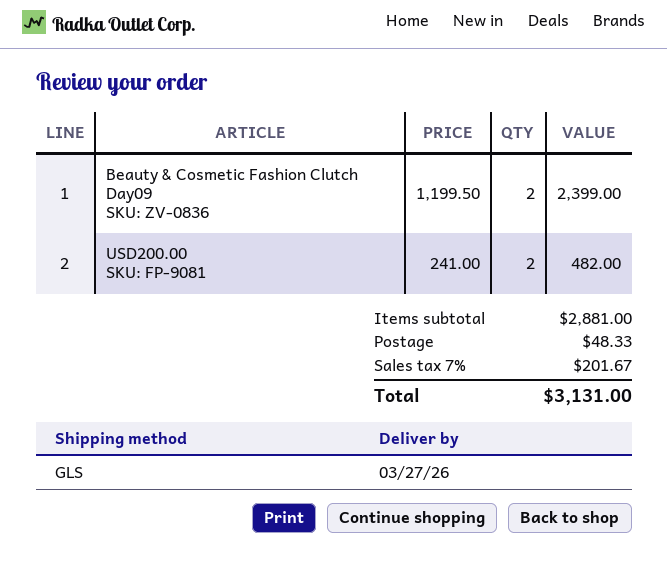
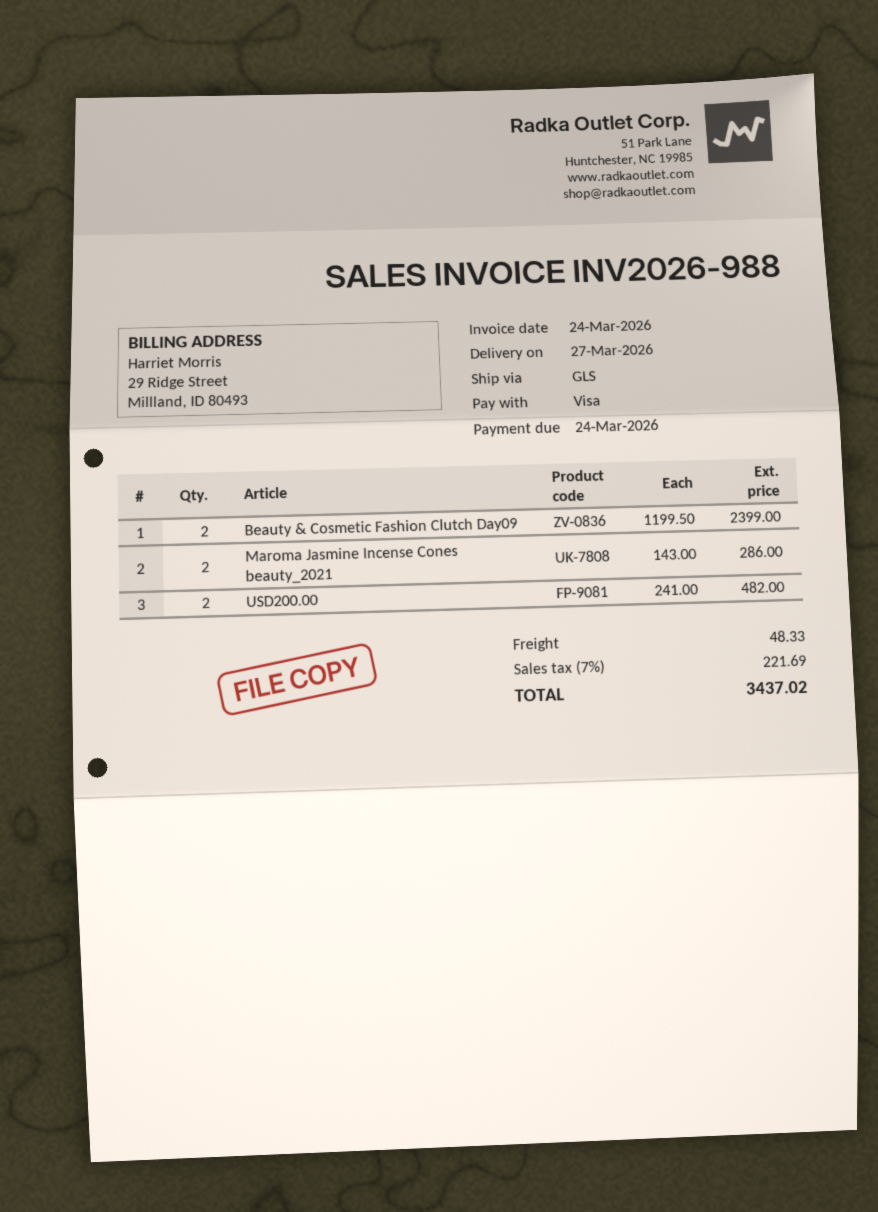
Maroma Jasmine Incense Cones beauty_2021: none -> 2 x 143.00 = 286.00
tax: 7% = 201.67 -> 7% = 221.69
total: 3131.00 -> 3437.02

